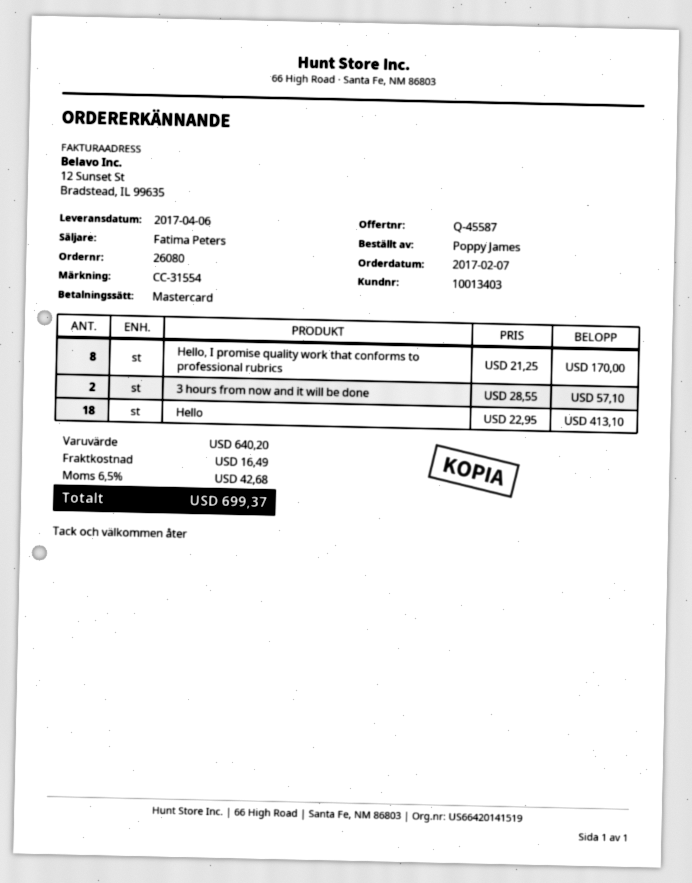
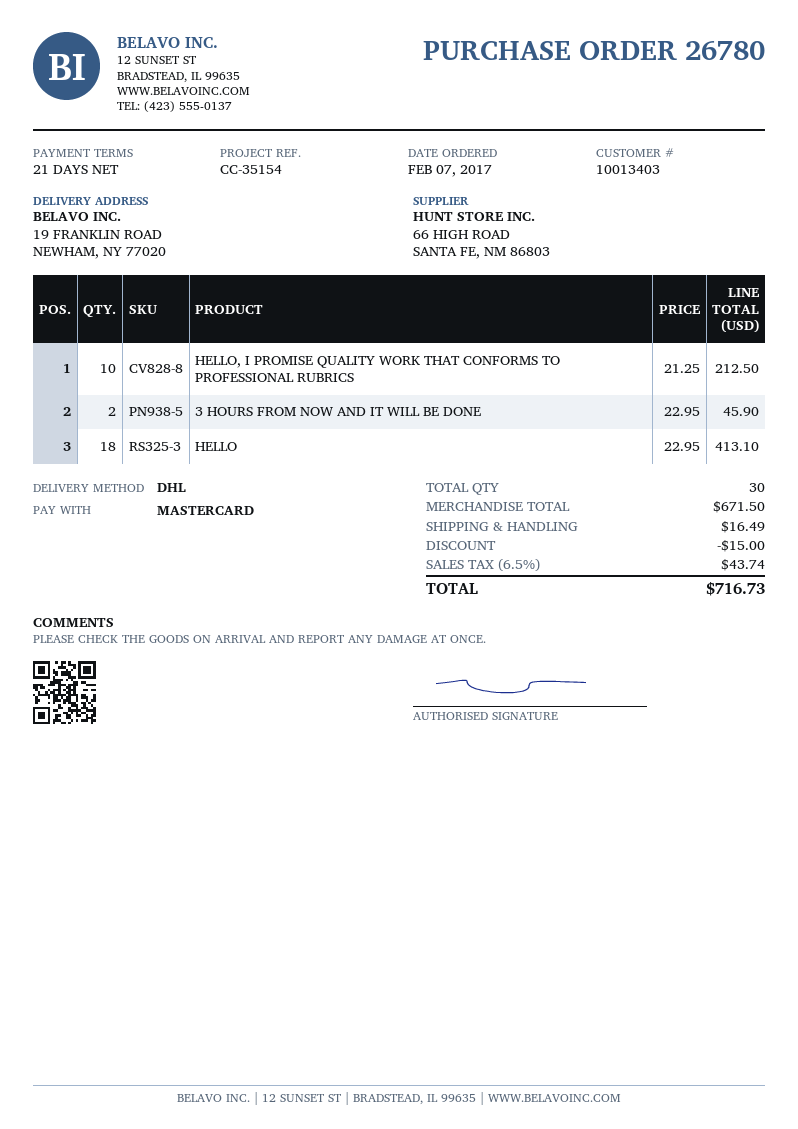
order number: 26080 -> 26780
reference: CC-31554 -> CC-35154
Hello, I promise quality work that conforms to professional rubrics: 8 x 21.25 = 170.00 -> 10 x 21.25 = 212.50
3 hours from now and it will be done: 2 x 28.55 = 57.10 -> 2 x 22.95 = 45.90
subtotal: 640.20 -> 671.50
discount: none -> 15.00
tax: 6.5% = 42.68 -> 6.5% = 43.74
total: 699.37 -> 716.73

